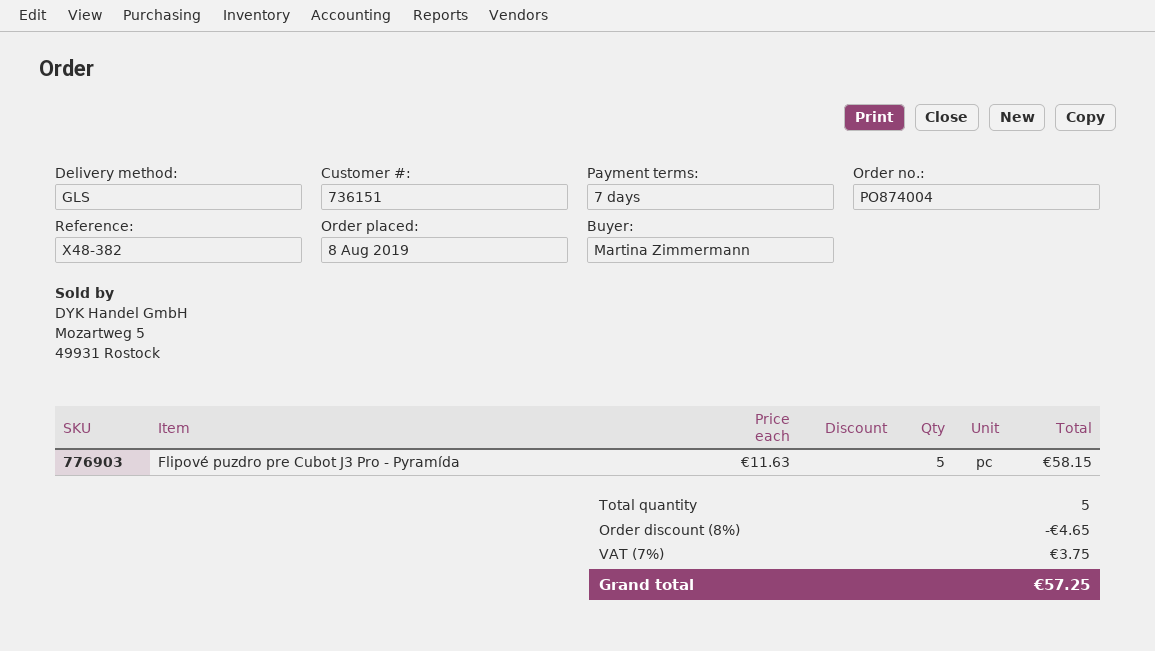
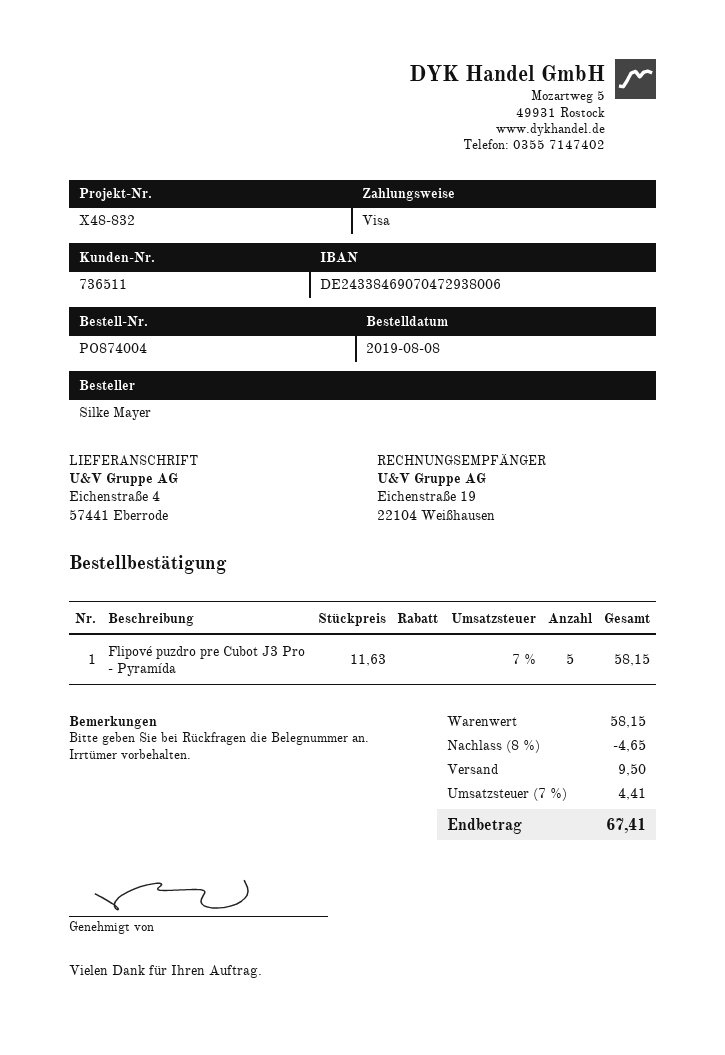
customer number: 736151 -> 736511
reference: X48-382 -> X48-832
ordered by: Martina Zimmermann -> Silke Mayer
shipping: none -> 9.50
tax: 7% = 3.75 -> 7% = 4.41
total: 57.25 -> 67.41

